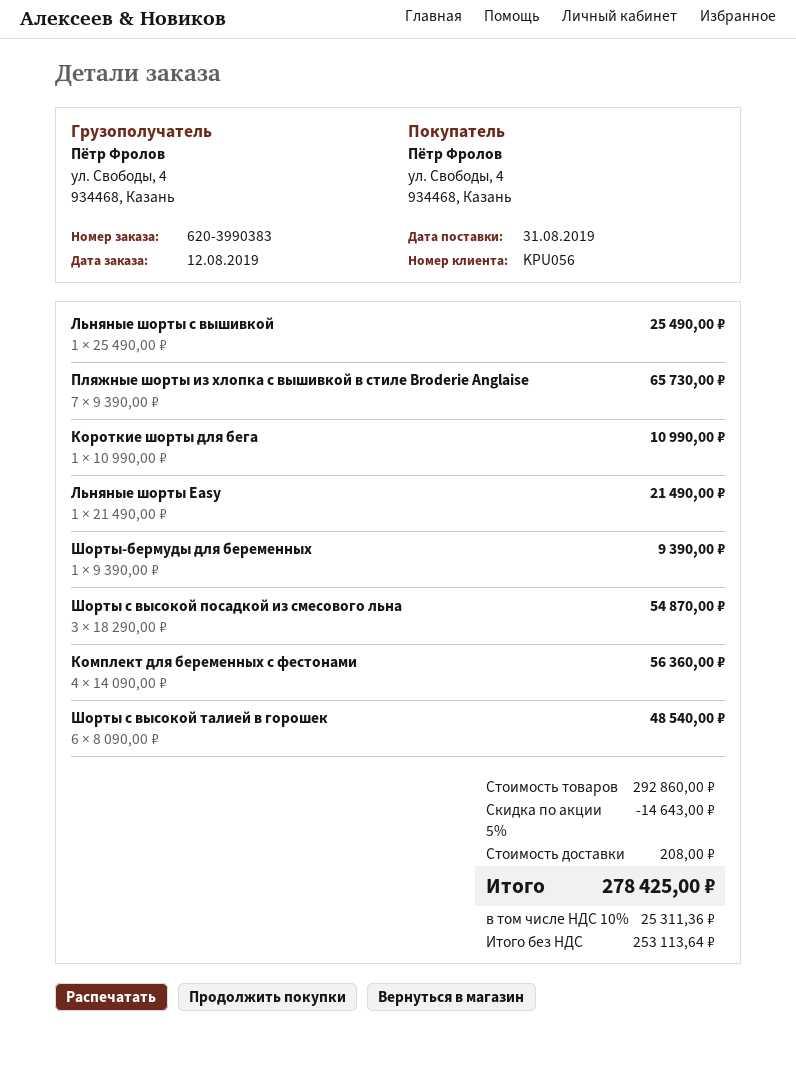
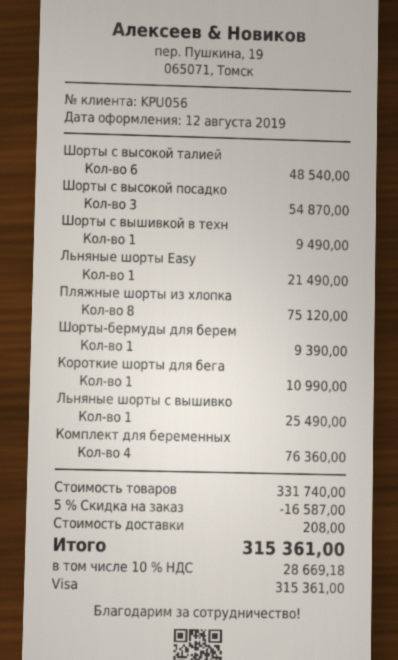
Пляжные шорты из хлопка с вышивкой в стиле Broderie Anglaise: 7 for 65730.00 -> 8 for 75120.00
Комплект для беременных с фестонами: 4 for 56360.00 -> 4 for 76360.00
Шорты с вышивкой в техн: none -> 1 for 9490.00
subtotal: 292860.00 -> 331740.00
discount: 5% = 14643.00 -> 5% = 16587.00
tax: 10% = 25311.36 -> 10% = 28669.18
total: 278425.00 -> 315361.00

